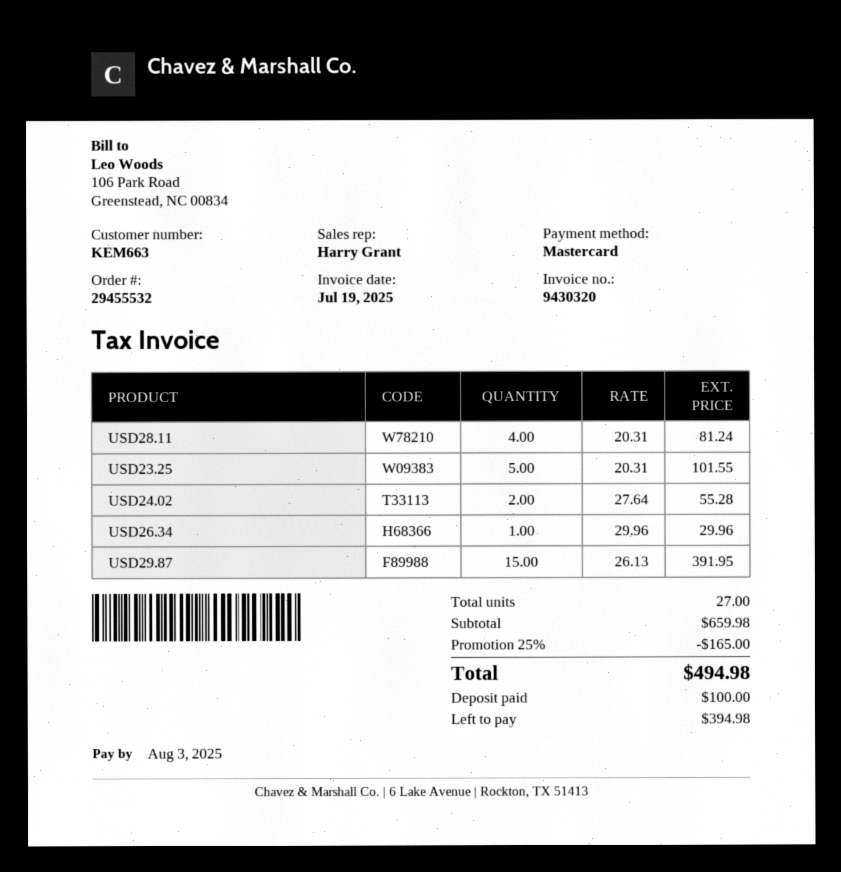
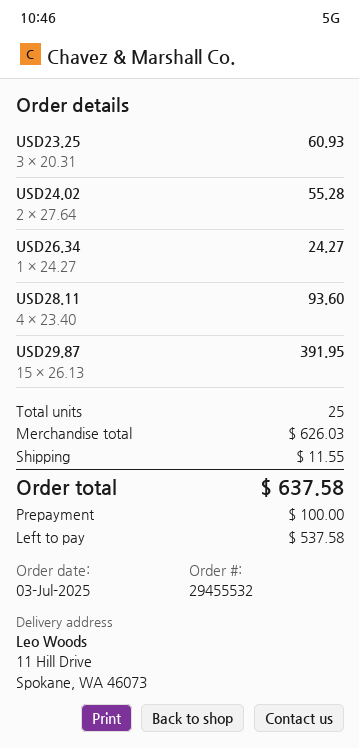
USD28.11: 4 x 20.31 = 81.24 -> 4 x 23.40 = 93.60
USD23.25: 5 x 20.31 = 101.55 -> 3 x 20.31 = 60.93
USD26.34: 1 x 29.96 = 29.96 -> 1 x 24.27 = 24.27
total quantity: 27 -> 25
subtotal: 659.98 -> 626.03
discount: 25% = 165.00 -> none
shipping: none -> 11.55
total: 494.98 -> 637.58
balance: 394.98 -> 537.58

